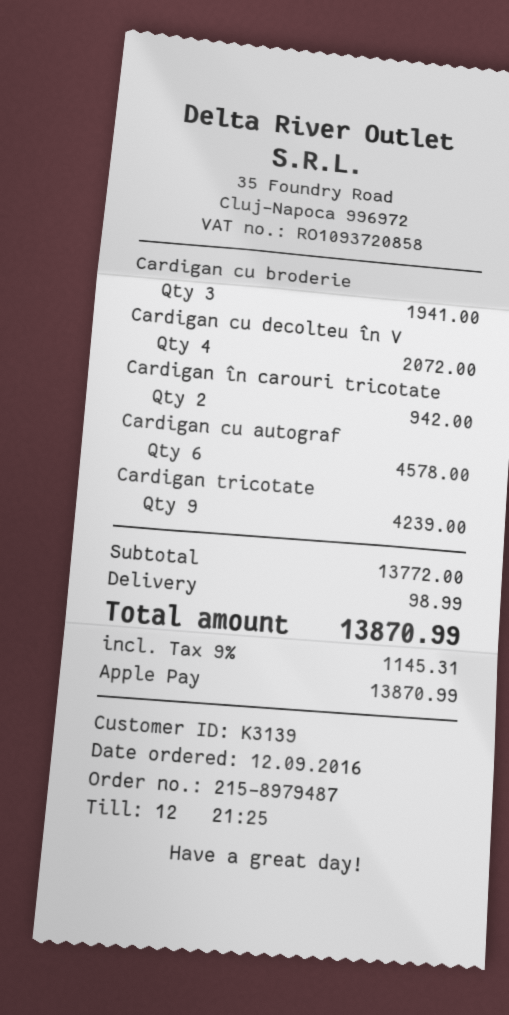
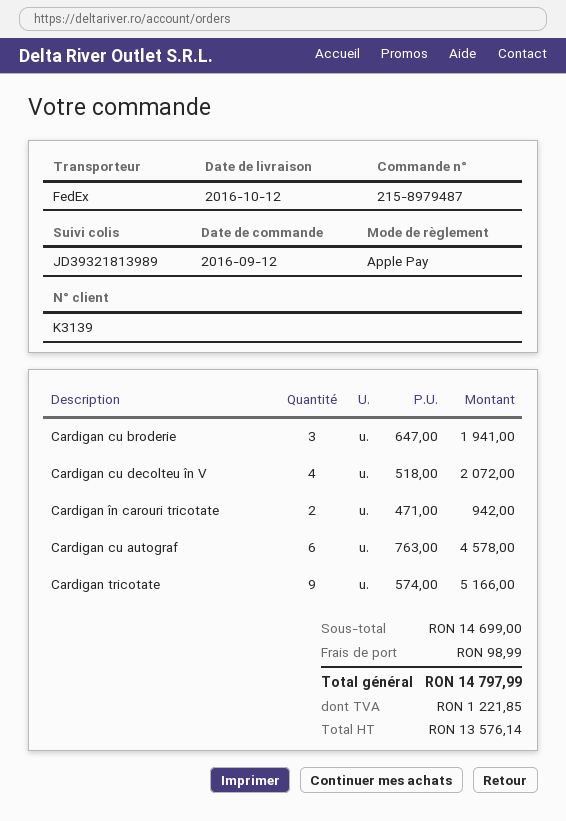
Cardigan tricotate: 9 for 4239.00 -> 9 for 5166.00
subtotal: 13772.00 -> 14699.00
tax: 1145.31 -> 1221.85
total: 13870.99 -> 14797.99

